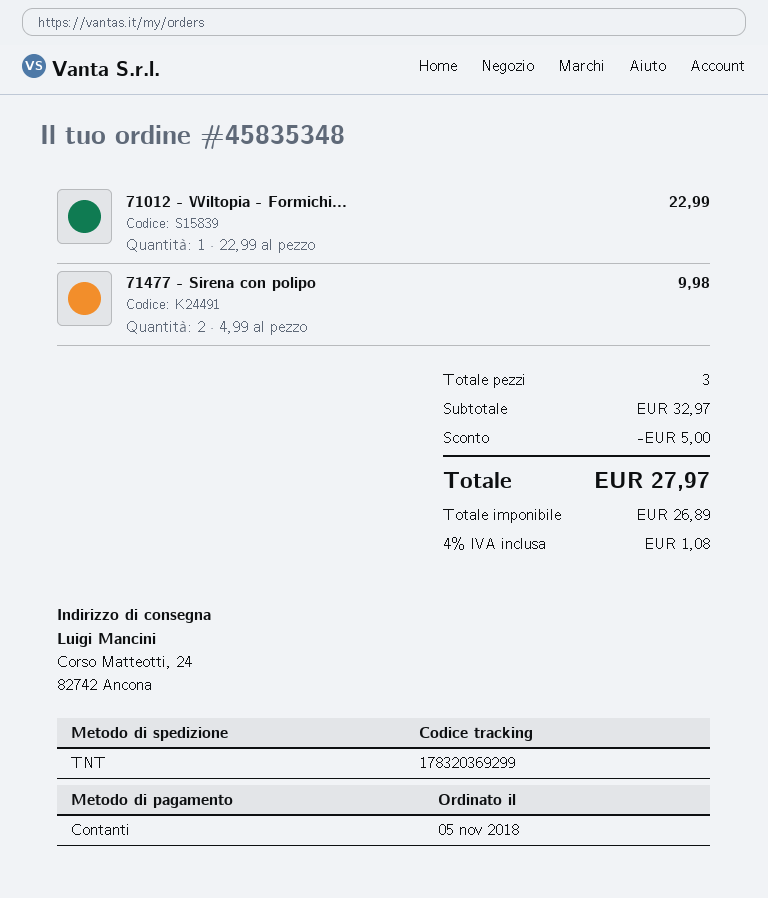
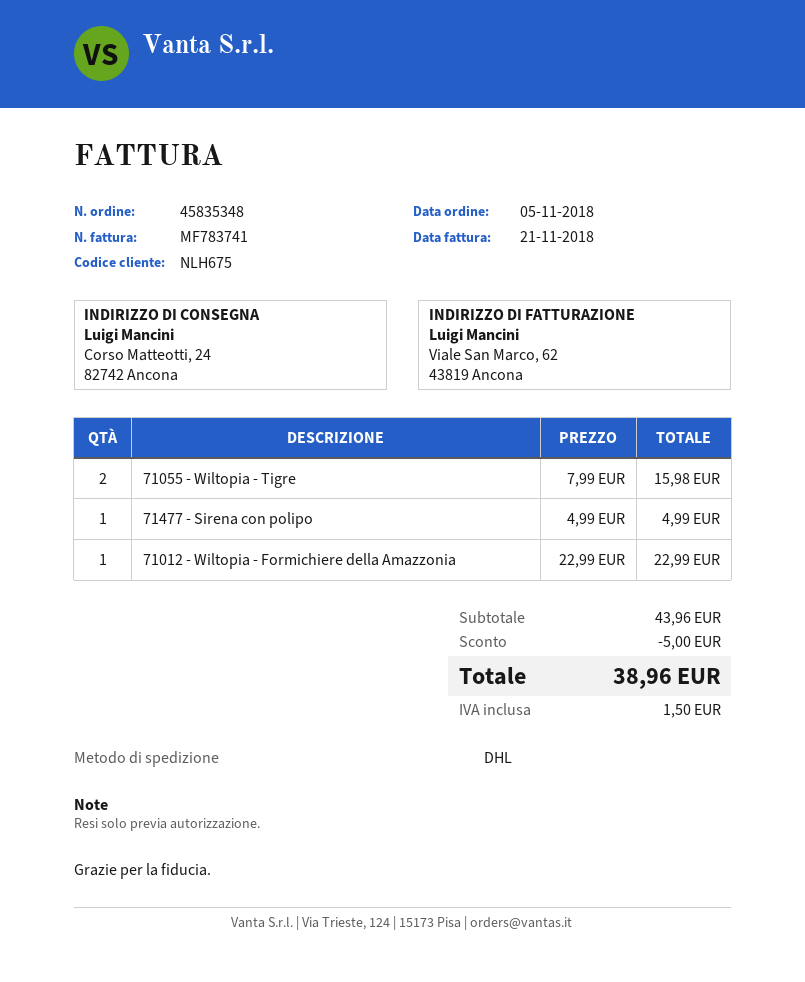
shipping method: TNT -> DHL
71477 - Sirena con polipo: 2 x 4.99 = 9.98 -> 1 x 4.99 = 4.99
71055 - Wiltopia - Tigre: none -> 2 x 7.99 = 15.98
subtotal: 32.97 -> 43.96
tax: 1.08 -> 1.50
total: 27.97 -> 38.96

